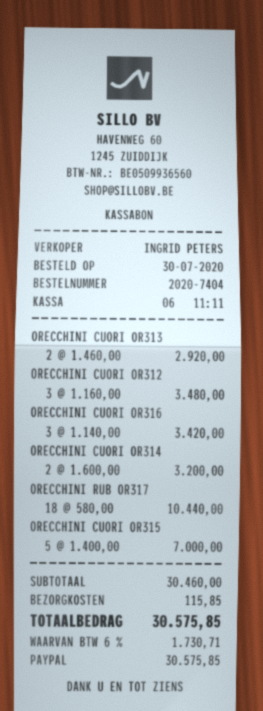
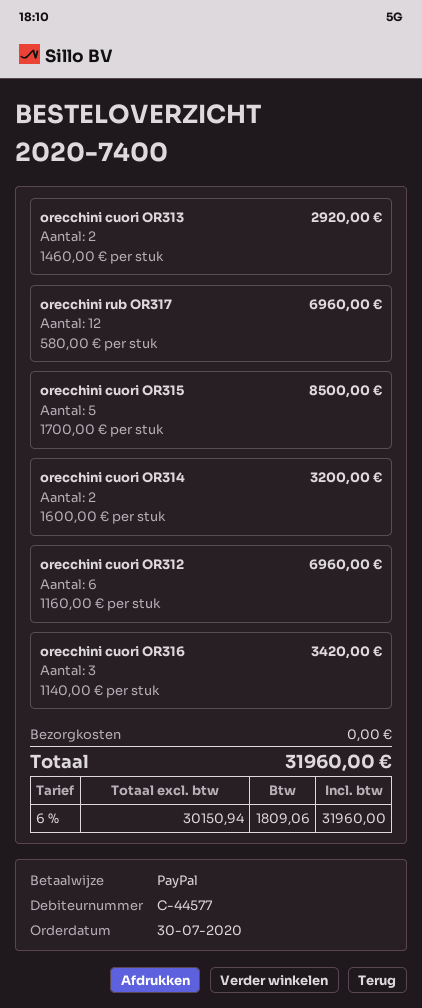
order number: 2020-7404 -> 2020-7400
ORECCHINI CUORI OR312: 3 x 1160.00 = 3480.00 -> 6 x 1160.00 = 6960.00
ORECCHINI RUB OR317: 18 x 580.00 = 10440.00 -> 12 x 580.00 = 6960.00
ORECCHINI CUORI OR315: 5 x 1400.00 = 7000.00 -> 5 x 1700.00 = 8500.00
shipping: 115.85 -> 0.00
tax: 6% = 1730.71 -> 6% = 1809.06
total: 30575.85 -> 31960.00

